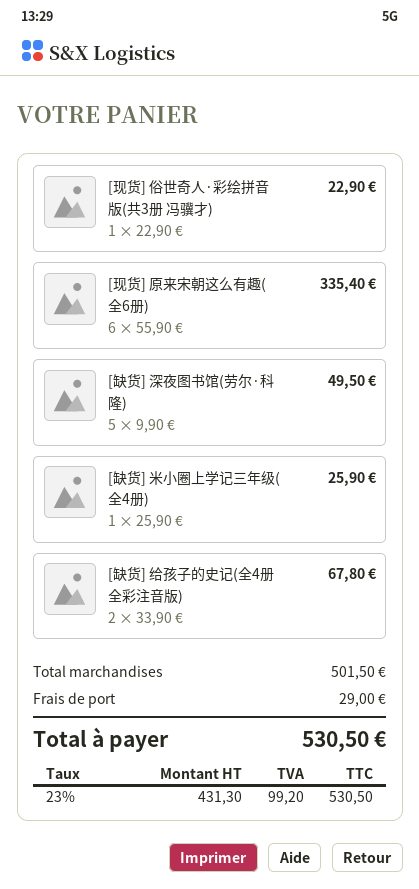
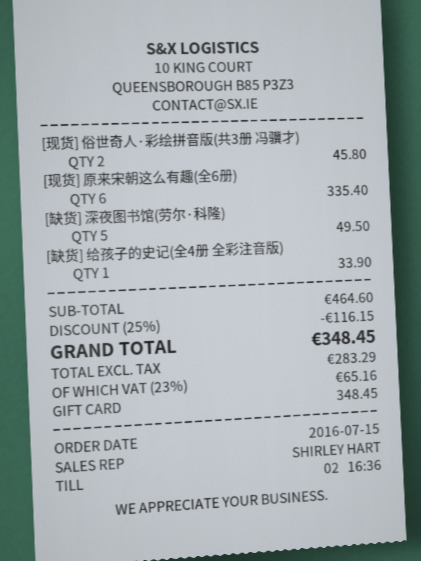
[现货] 俗世奇人·彩绘拼音版(共3册 冯骥才): 1 for 22.90 -> 2 for 45.80
[缺货] 米小圈上学记三年级(全4册): 1 for 25.90 -> none
[缺货] 给孩子的史记(全4册 全彩注音版): 2 for 67.80 -> 1 for 33.90
subtotal: 501.50 -> 464.60
discount: none -> 25% = 116.15
shipping: 29.00 -> none
net: 431.30 -> 283.29
tax: 23% = 99.20 -> 23% = 65.16
total: 530.50 -> 348.45

